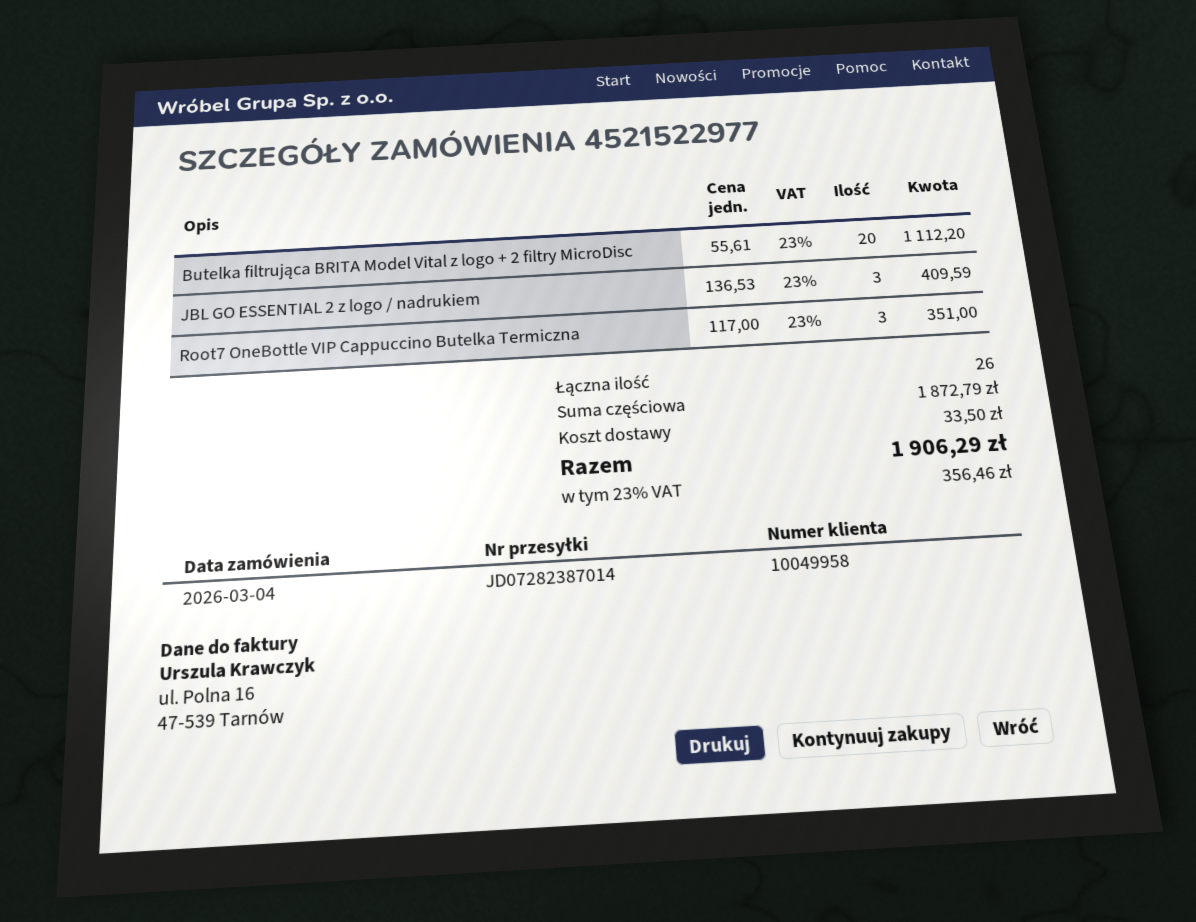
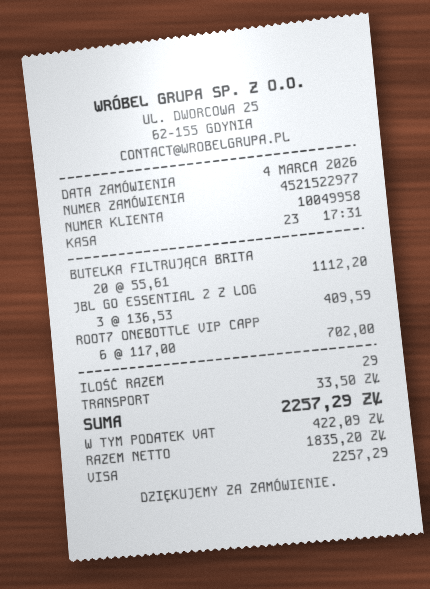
Root7 OneBottle VIP Cappuccino Butelka Termiczna: 3 x 117.00 = 351.00 -> 6 x 117.00 = 702.00
total quantity: 26 -> 29
tax: 356.46 -> 422.09
total: 1906.29 -> 2257.29

